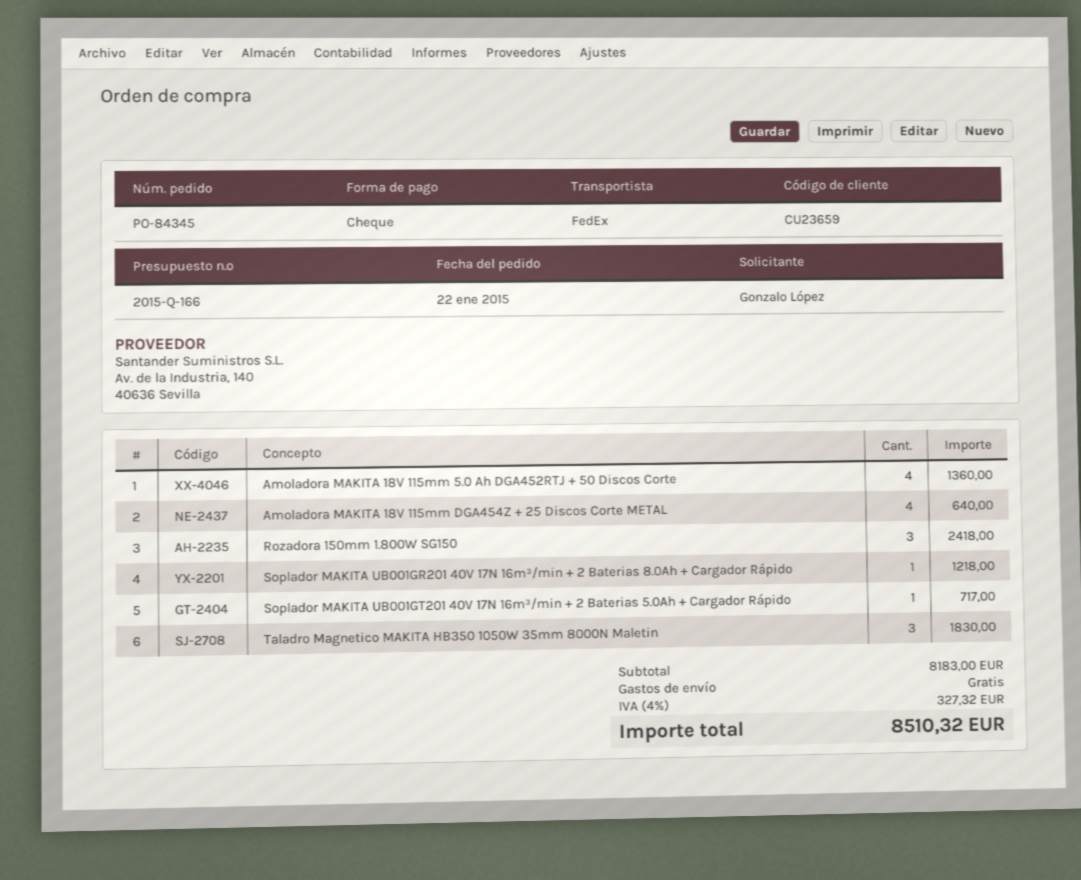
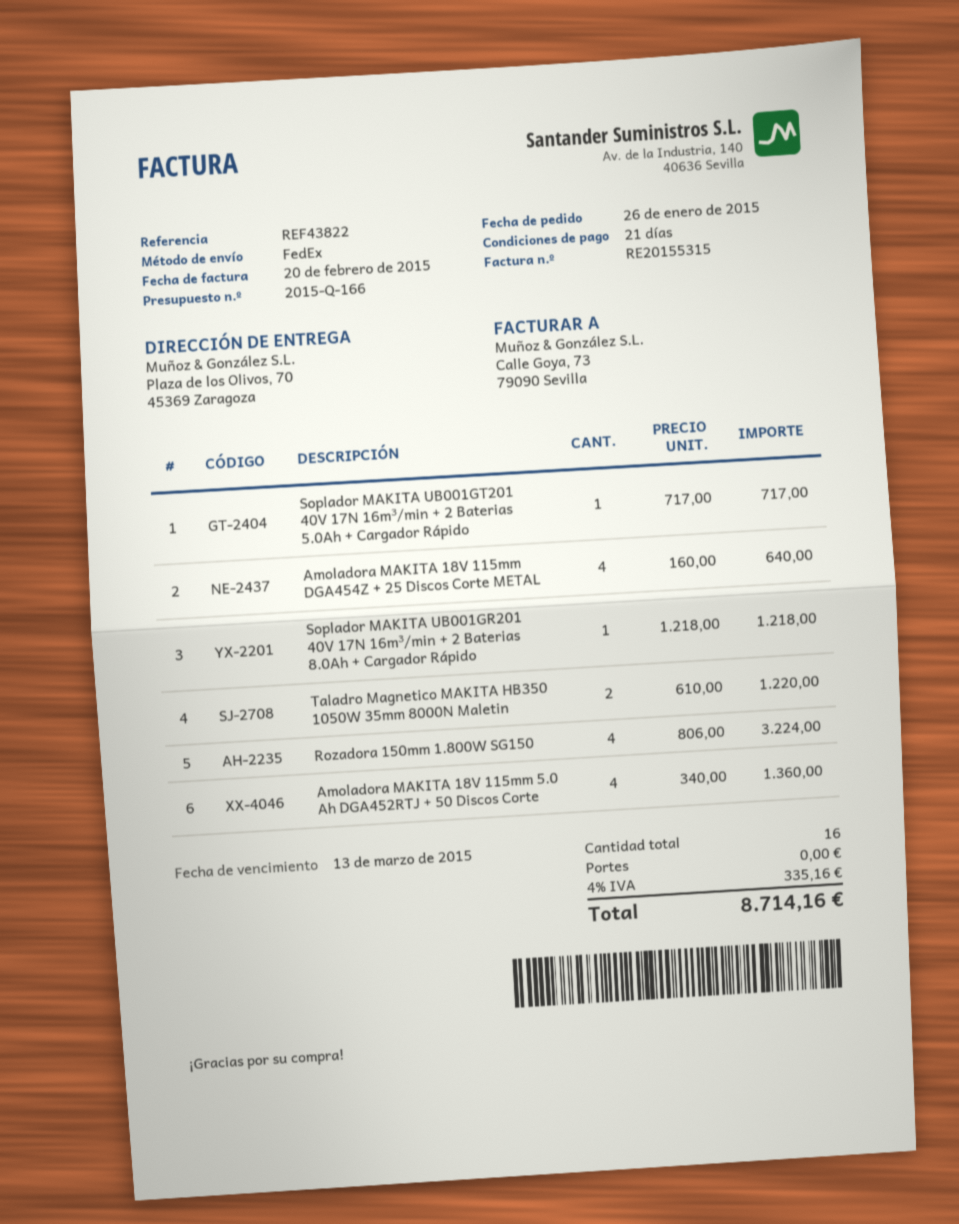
order date: 2015-01-22 -> 2015-01-26
Rozadora 150mm 1.800W SG150: 3 for 2418.00 -> 4 for 3224.00
Taladro Magnetico MAKITA HB350 1050W 35mm 8000N Maletin: 3 for 1830.00 -> 2 for 1220.00
tax: 4% = 327.32 -> 4% = 335.16
total: 8510.32 -> 8714.16

